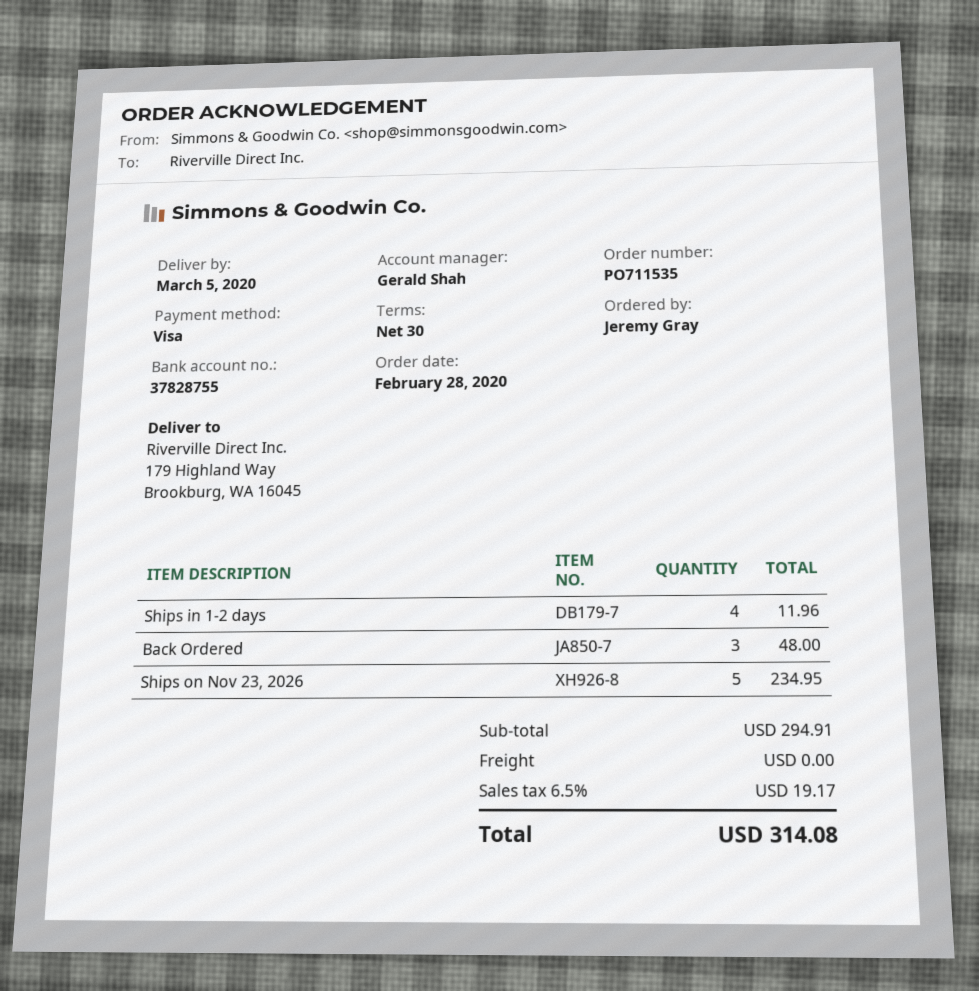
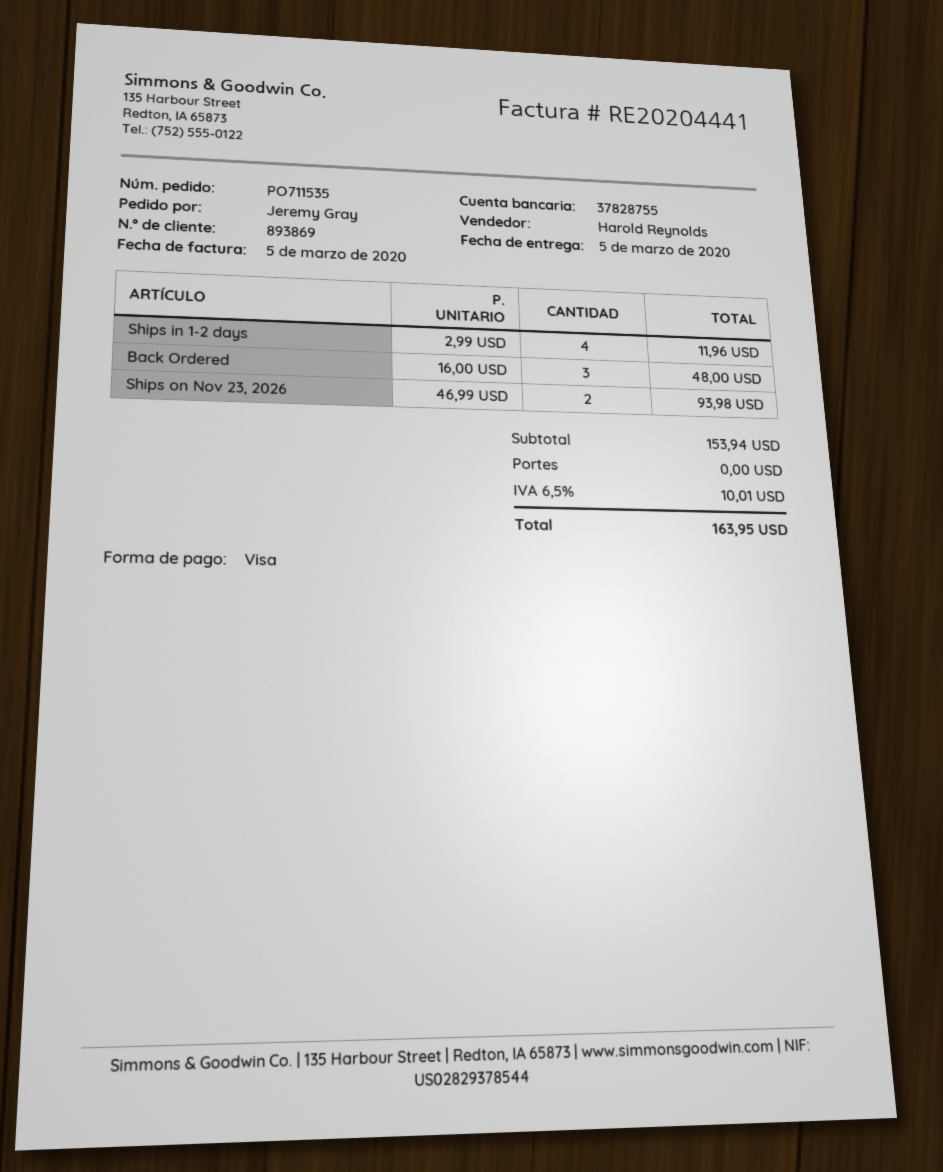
sales rep: Gerald Shah -> Harold Reynolds
Ships on Nov 23, 2026: 5 for 234.95 -> 2 for 93.98
subtotal: 294.91 -> 153.94
tax: 6.5% = 19.17 -> 6.5% = 10.01
total: 314.08 -> 163.95

